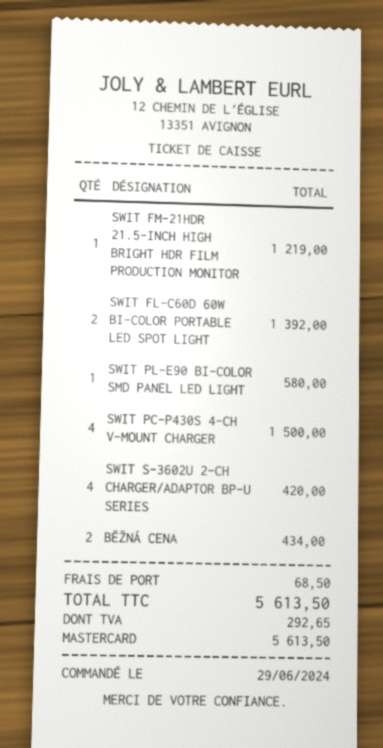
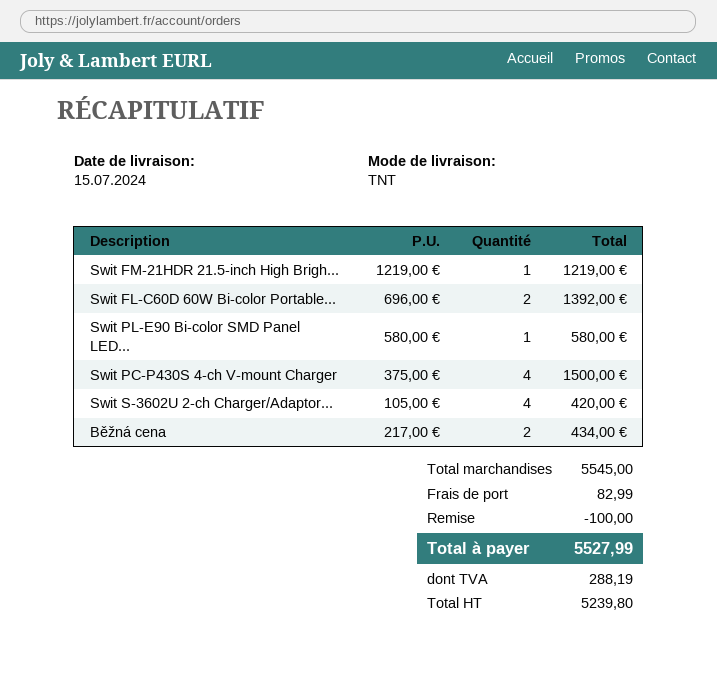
discount: none -> 100.00
shipping: 68.50 -> 82.99
tax: 292.65 -> 288.19
total: 5613.50 -> 5527.99

